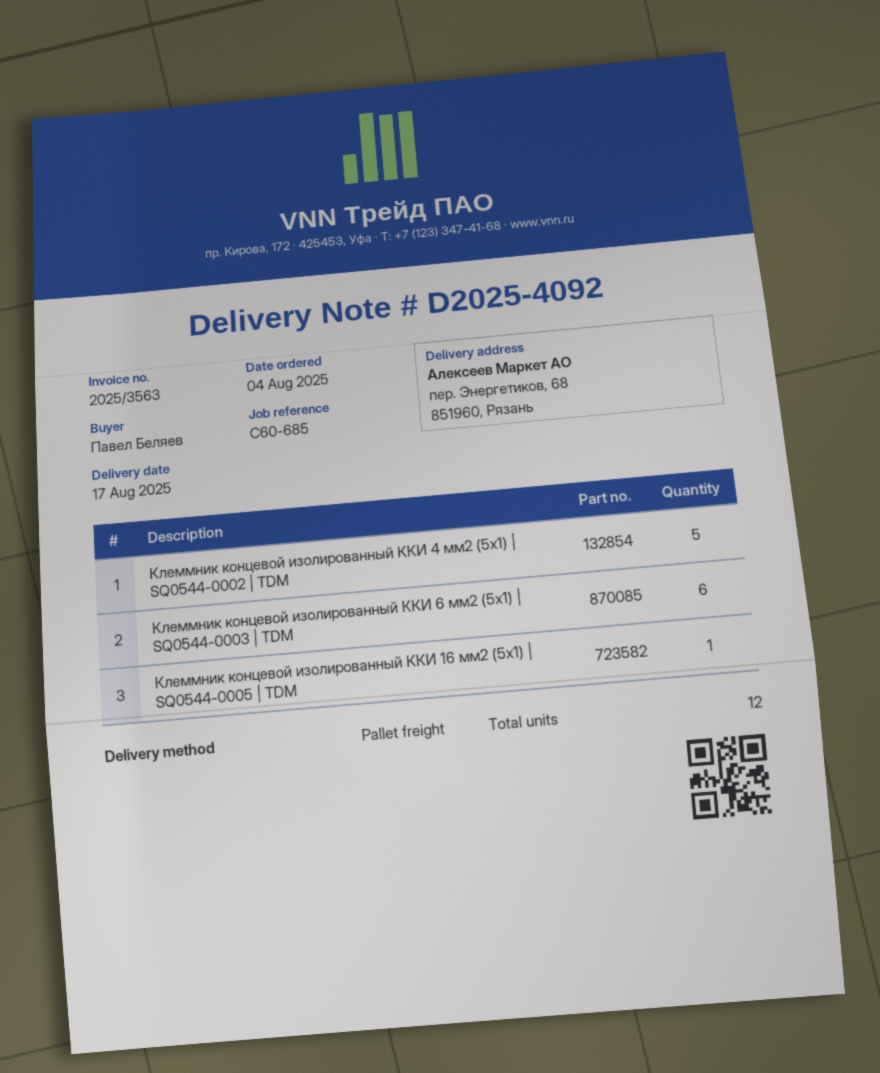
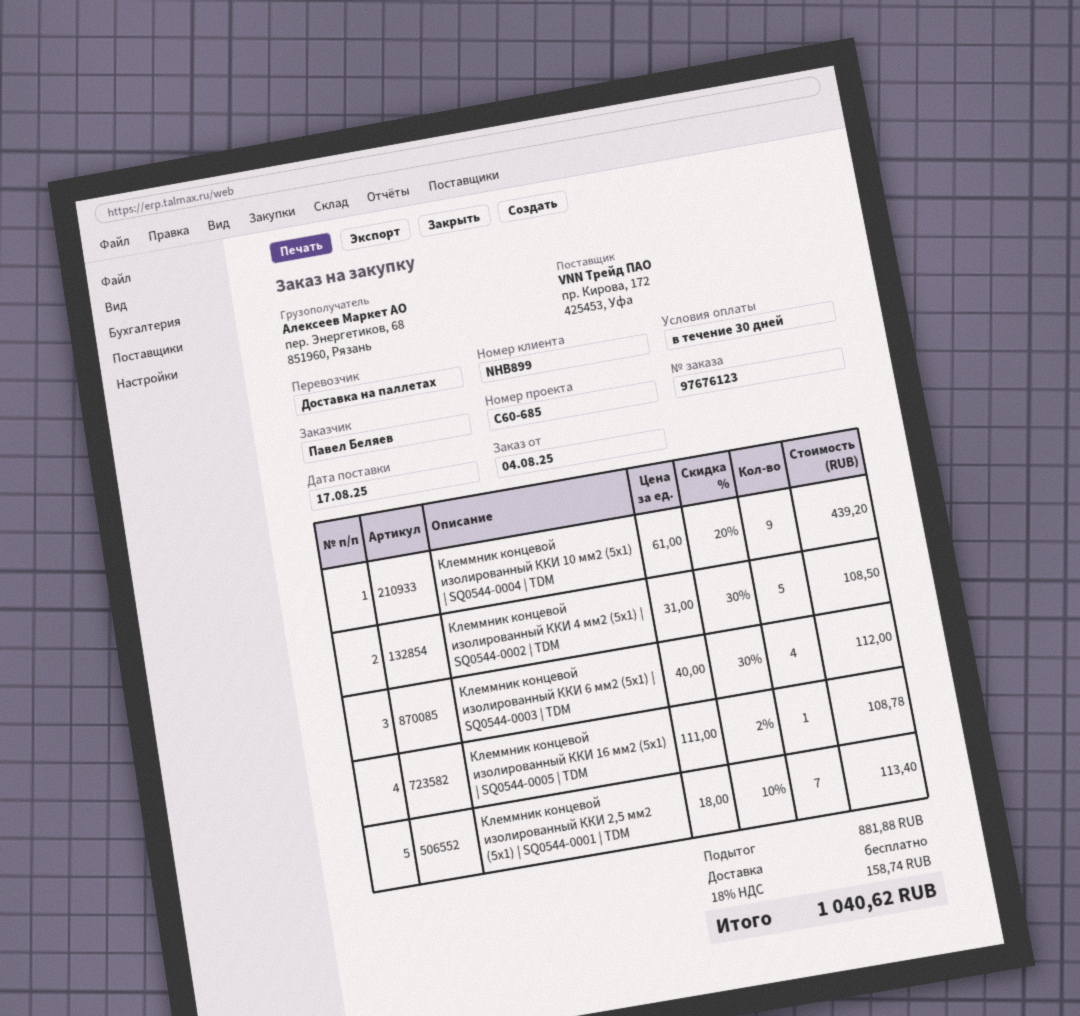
Клеммник концевой изолированный ККИ 6 мм2 (5х1) | SQ0544-0003 | TDM: 6 -> 4
Клеммник концевой изолированный ККИ 10 мм2 (5х1) | SQ0544-0004 | TDM: none -> 9
Клеммник концевой изолированный ККИ 2,5 мм2 (5х1) | SQ0544-0001 | TDM: none -> 7

